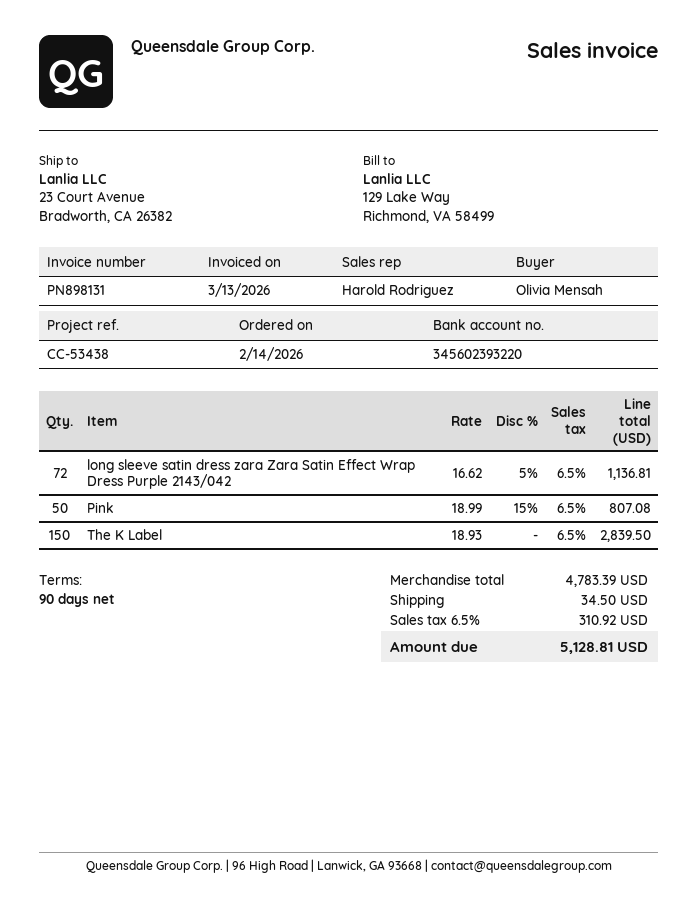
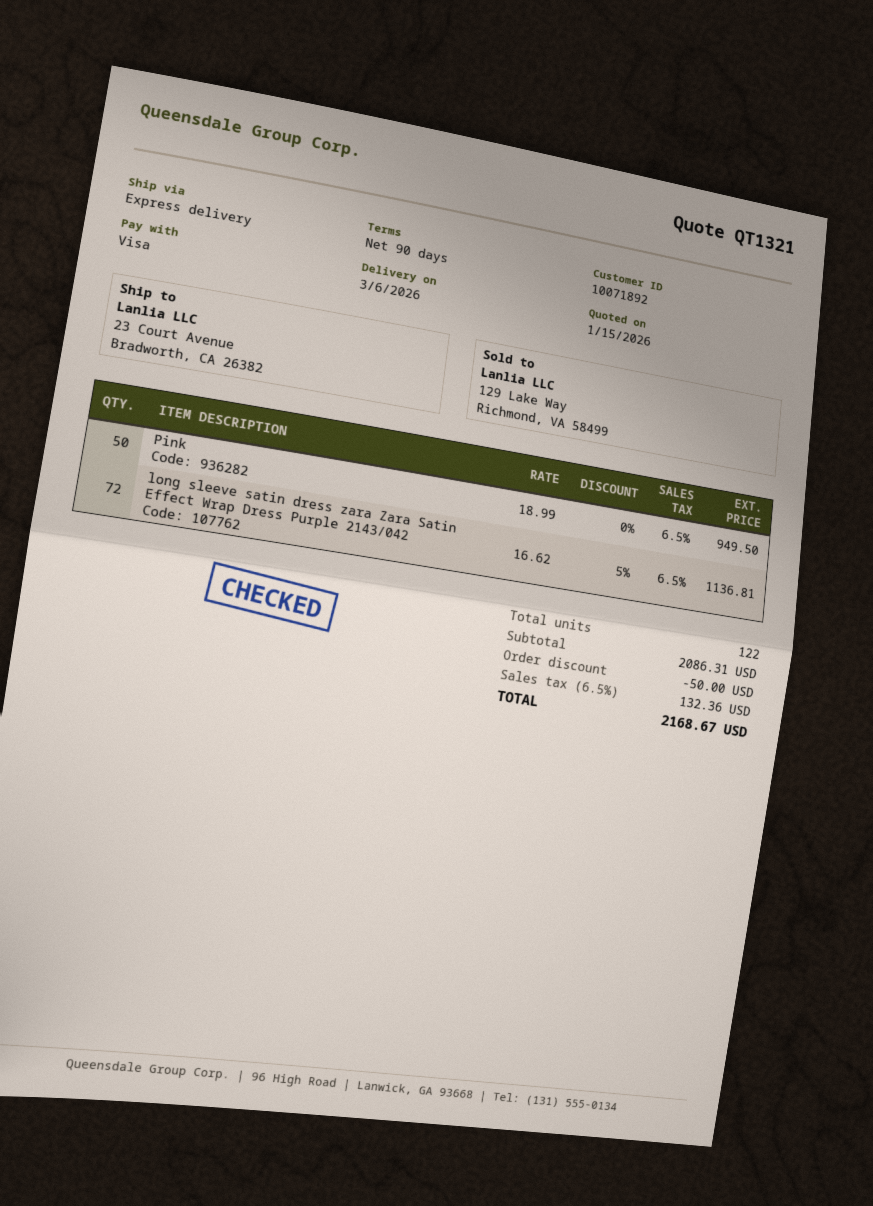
Pink: 50 x 18.99 - 15% = 807.08 -> 50 x 18.99 = 949.50
The K Label: 150 x 18.93 = 2839.50 -> none
subtotal: 4783.39 -> 2086.31
discount: none -> 50.00
shipping: 34.50 -> none
tax: 6.5% = 310.92 -> 6.5% = 132.36
total: 5128.81 -> 2168.67

